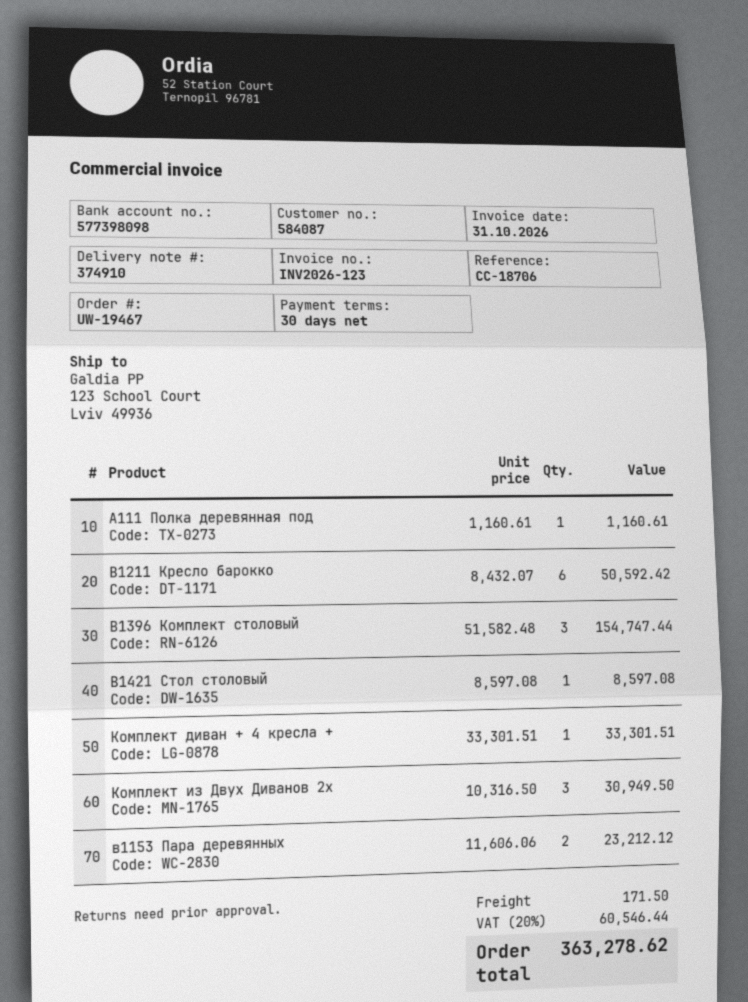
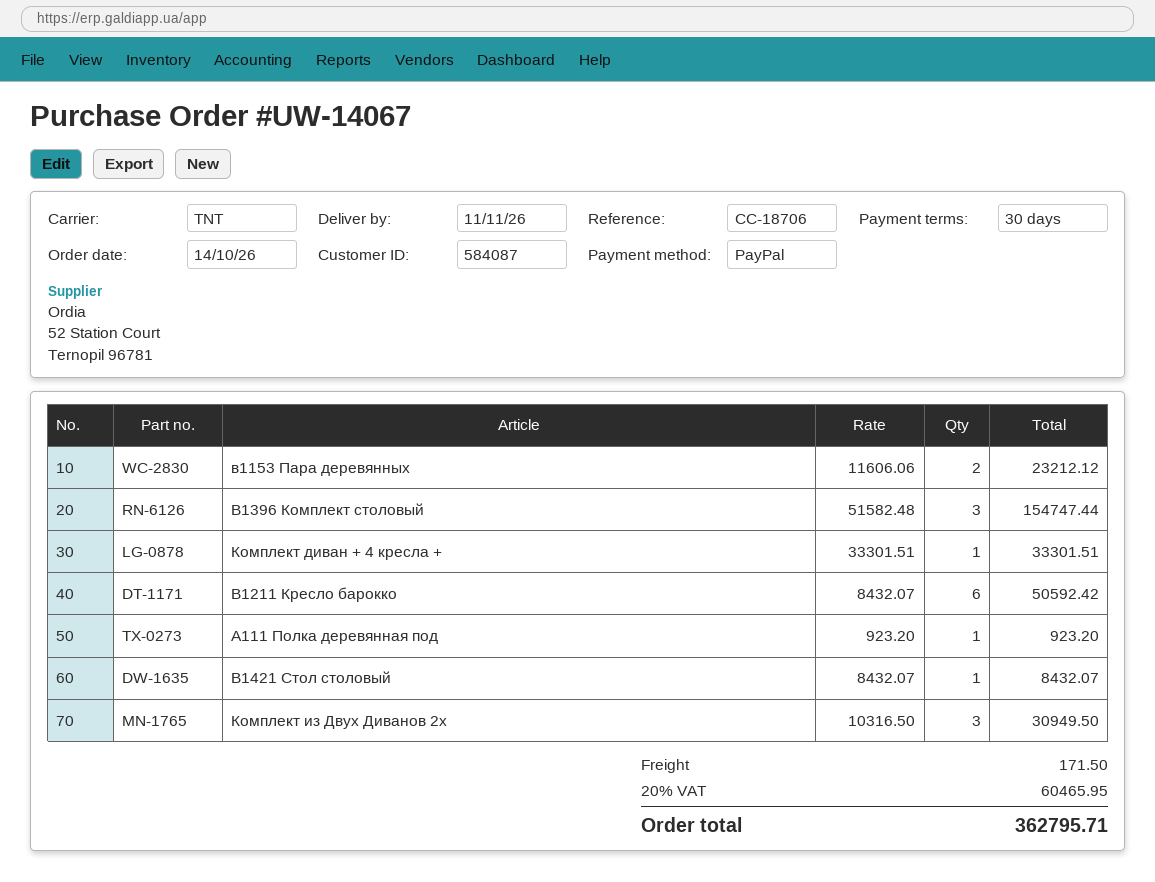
order number: UW-19467 -> UW-14067
А111 Полка деревянная под: 1 x 1160.61 = 1160.61 -> 1 x 923.20 = 923.20
В1421 Стол столовый: 1 x 8597.08 = 8597.08 -> 1 x 8432.07 = 8432.07
tax: 20% = 60546.44 -> 20% = 60465.95
total: 363278.62 -> 362795.71

